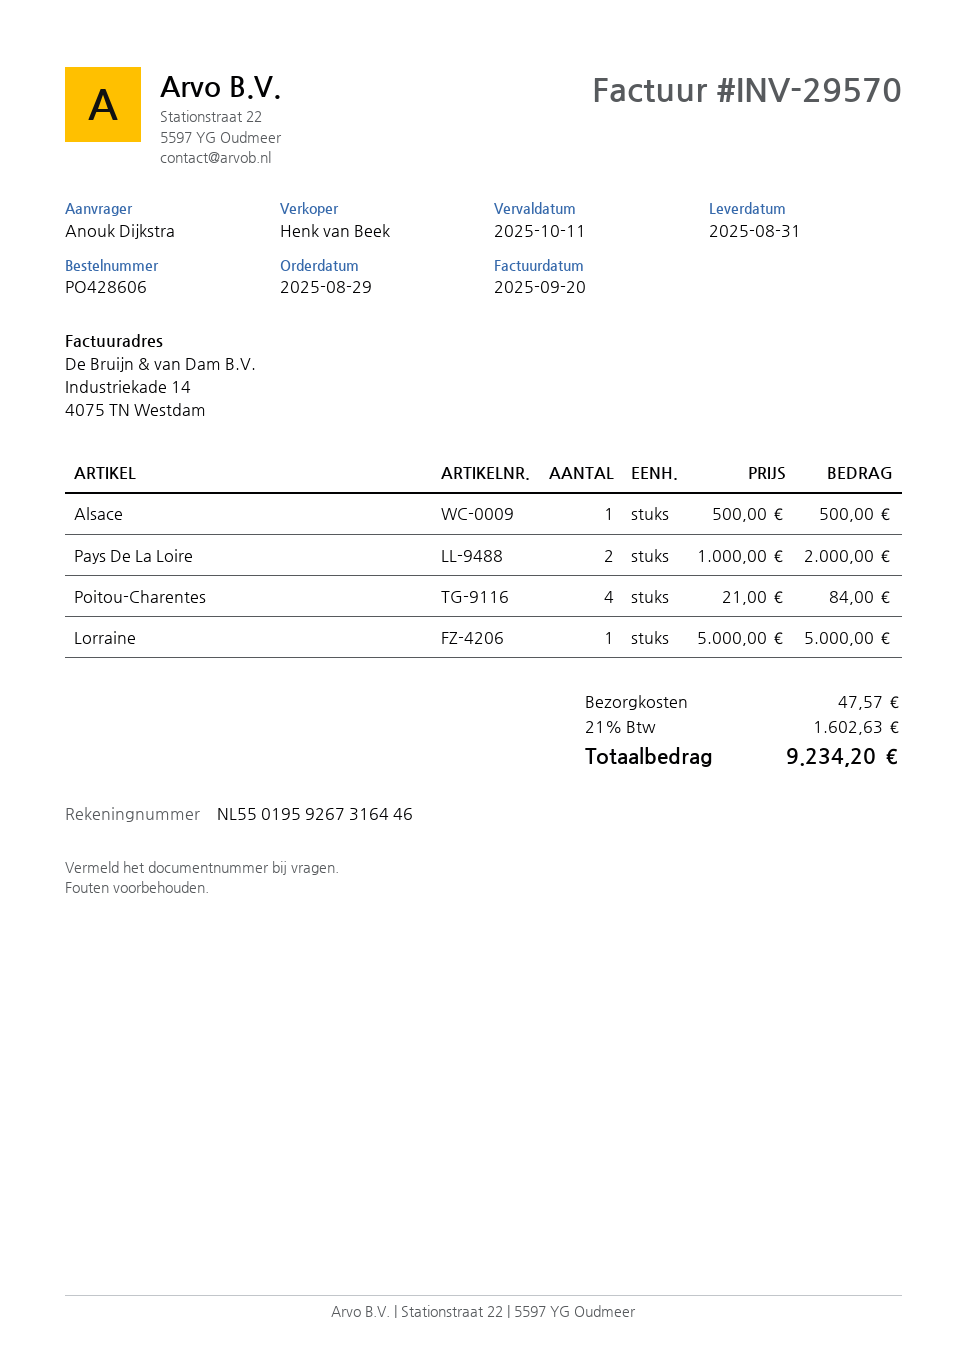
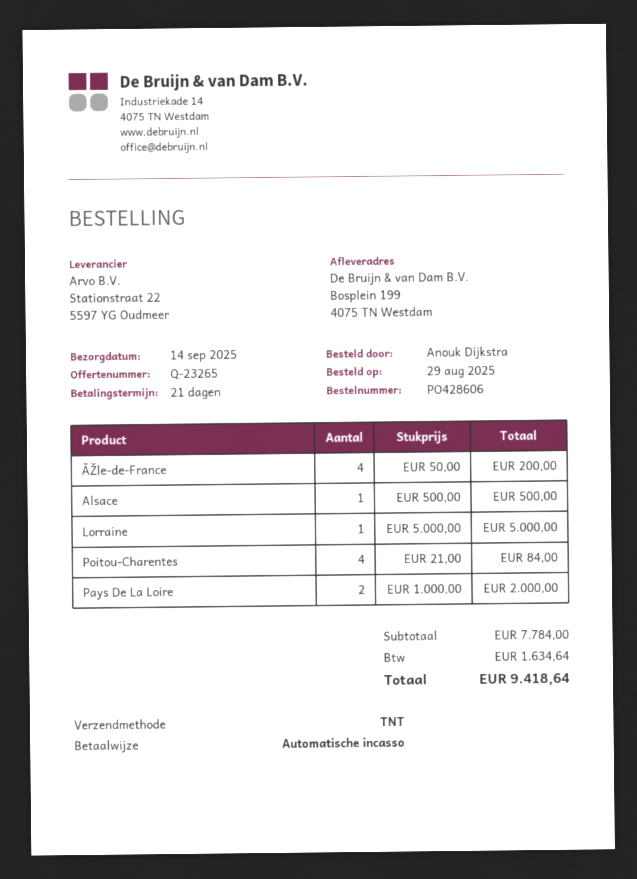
delivery date: 2025-08-31 -> 2025-09-14
ÃŽle-de-France: none -> 4 x 50.00 = 200.00
shipping: 47.57 -> none
tax: 1602.63 -> 1634.64
total: 9234.20 -> 9418.64

